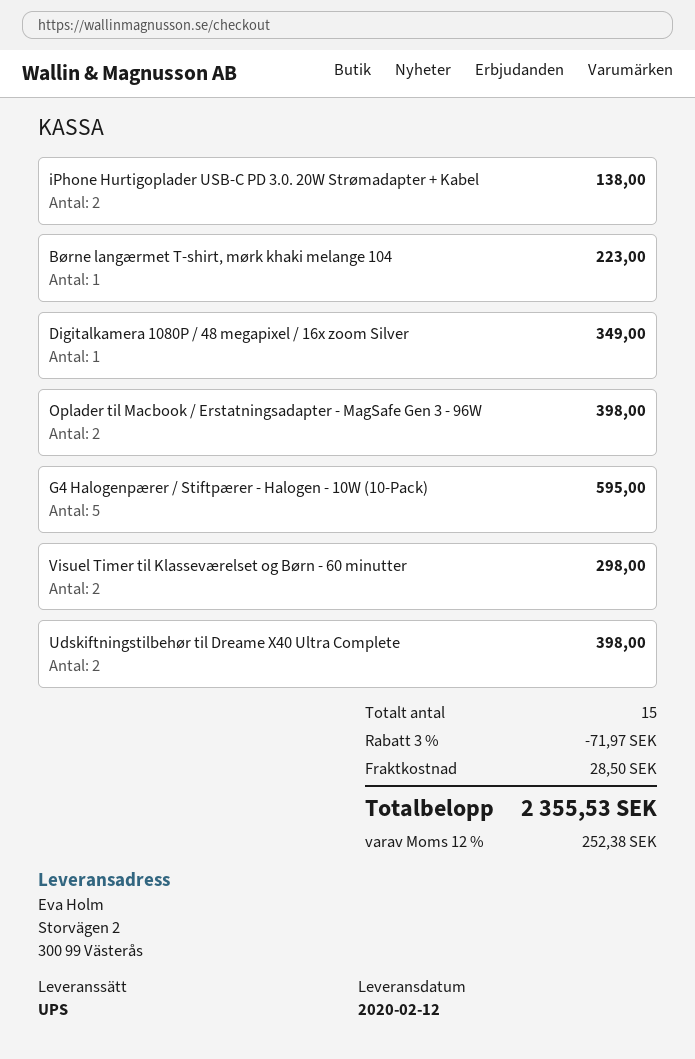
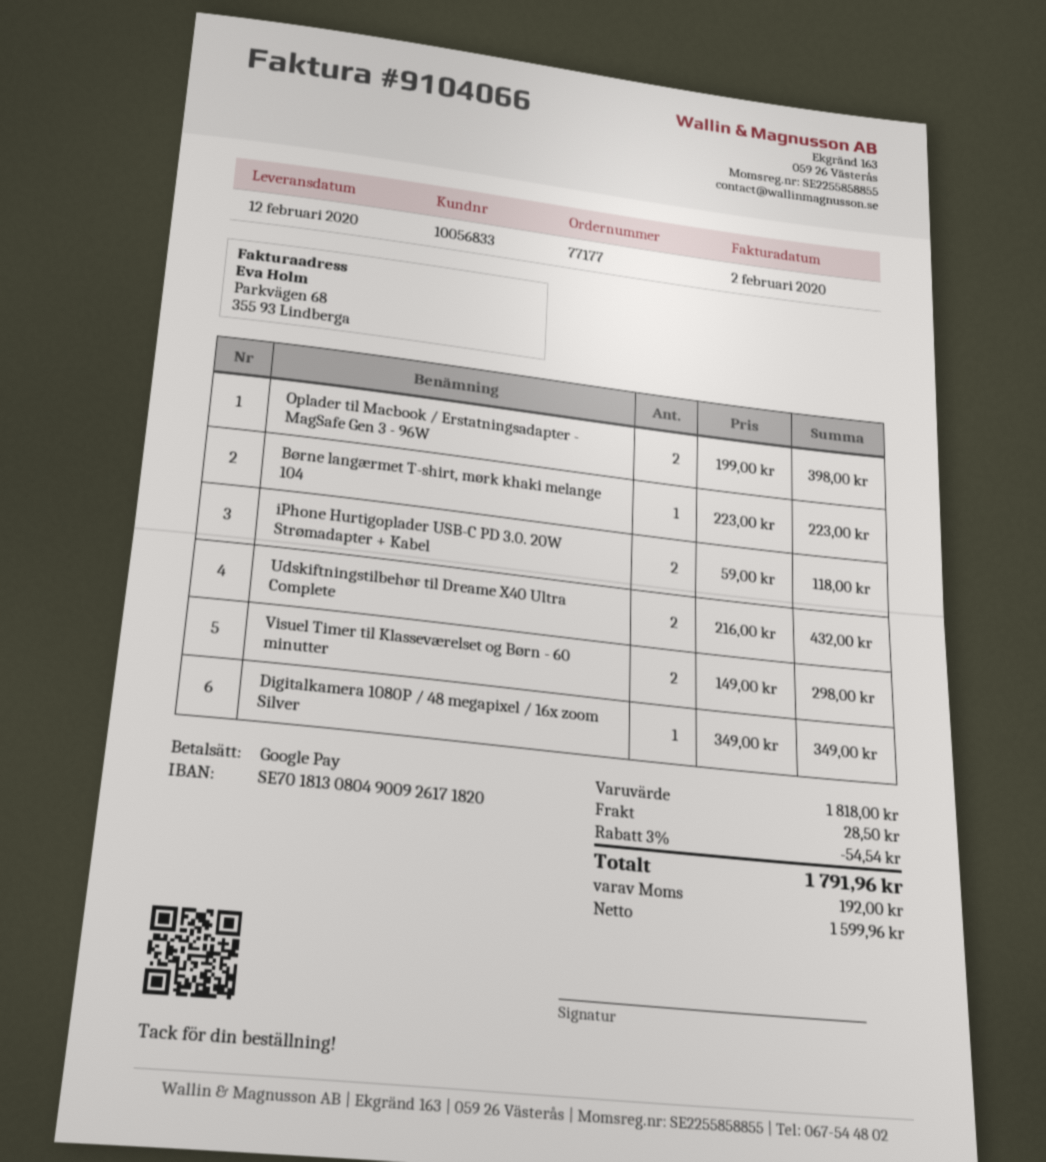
iPhone Hurtigoplader USB-C PD 3.0. 20W Strømadapter + Kabel: 2 for 138.00 -> 2 for 118.00
G4 Halogenpærer / Stiftpærer - Halogen - 10W (10-Pack): 5 for 595.00 -> none
Udskiftningstilbehør til Dreame X40 Ultra Complete: 2 for 398.00 -> 2 for 432.00
discount: 3% = 71.97 -> 3% = 54.54
tax: 252.38 -> 192.00
total: 2355.53 -> 1791.96

